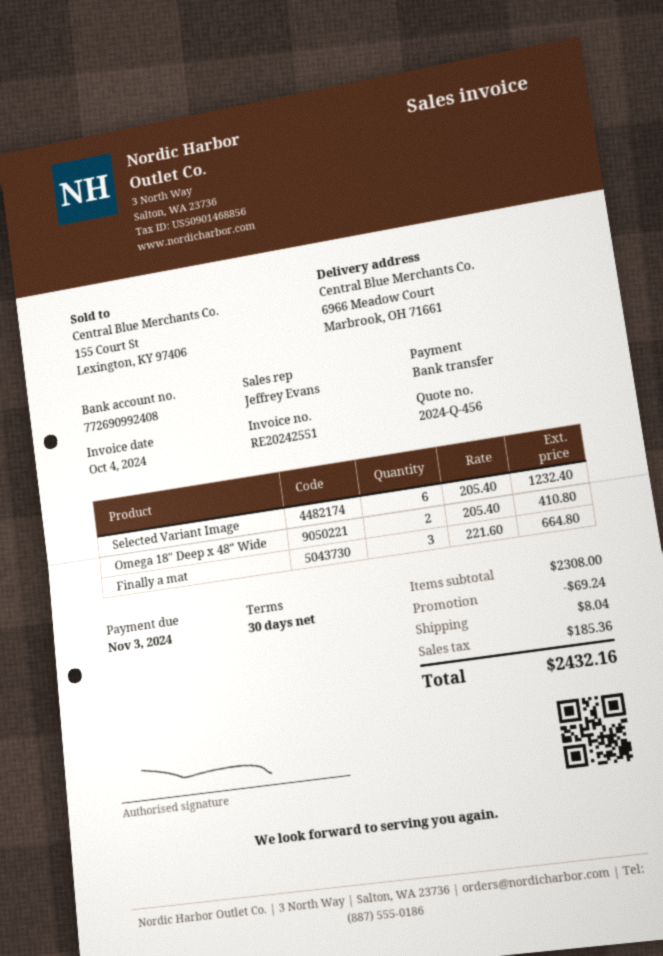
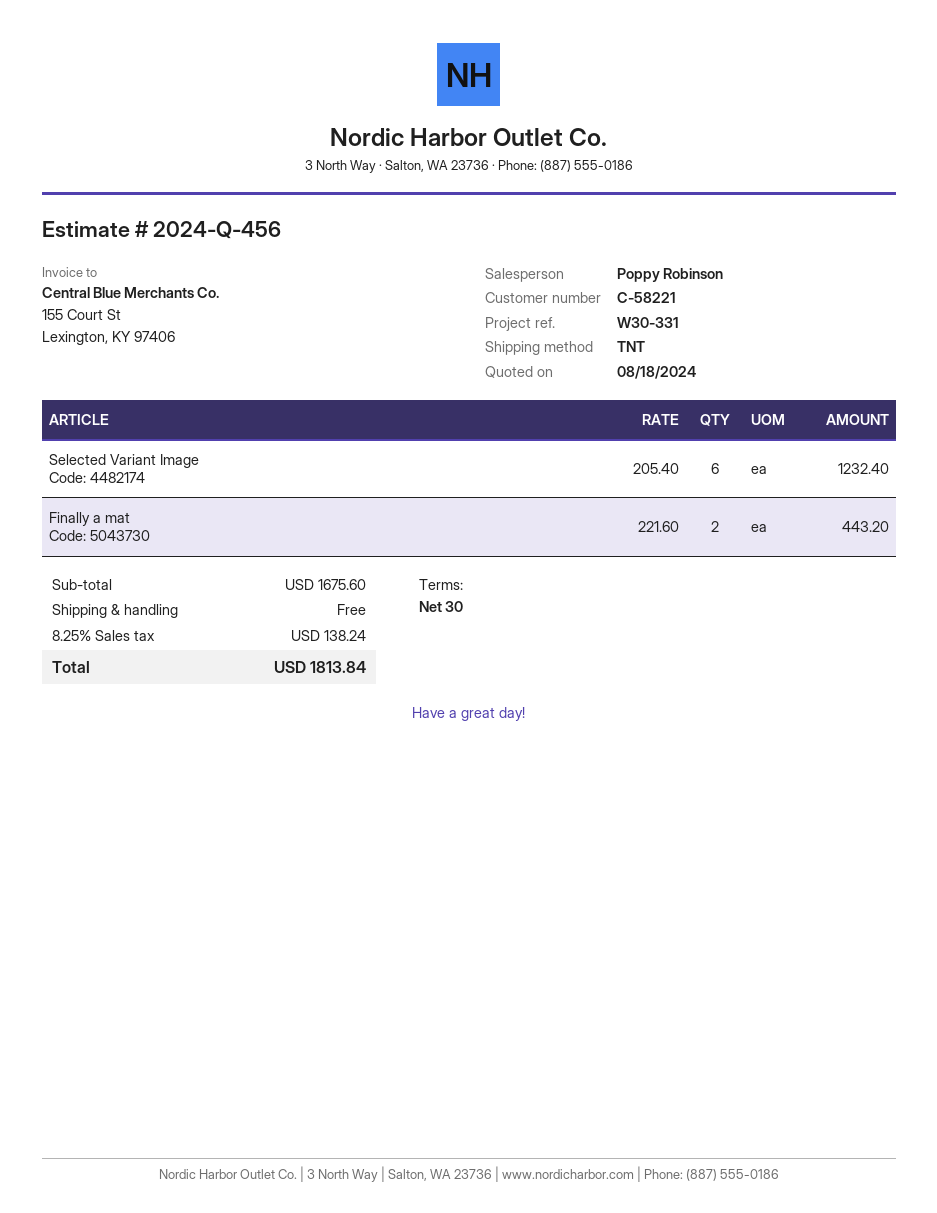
sales rep: Jeffrey Evans -> Poppy Robinson
Omega 18" Deep x 48" Wide: 2 x 205.40 = 410.80 -> none
Finally a mat: 3 x 221.60 = 664.80 -> 2 x 221.60 = 443.20
subtotal: 2308.00 -> 1675.60
discount: 69.24 -> none
shipping: 8.04 -> 0.00
tax: 185.36 -> 138.24
total: 2432.16 -> 1813.84

